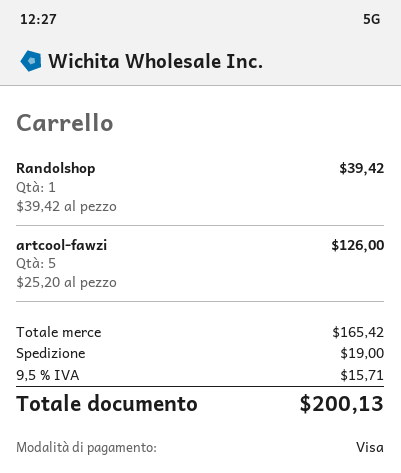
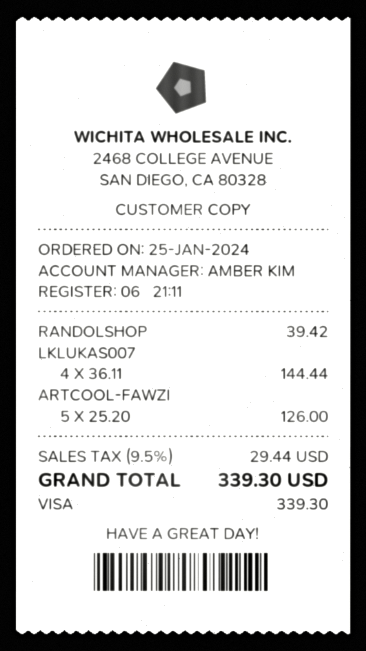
LKLUKAS007: none -> 4 x 36.11 = 144.44
shipping: 19.00 -> none
tax: 9.5% = 15.71 -> 9.5% = 29.44
total: 200.13 -> 339.30

